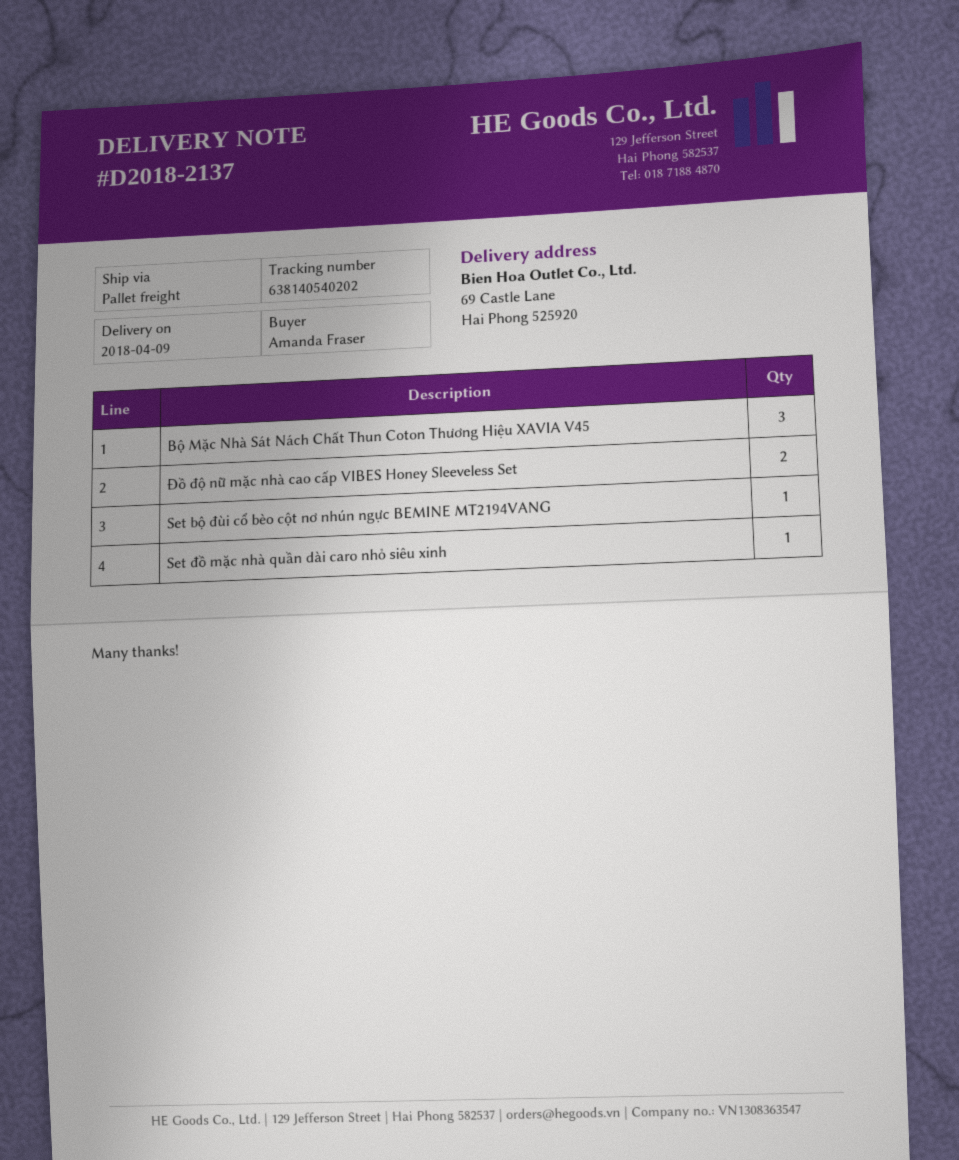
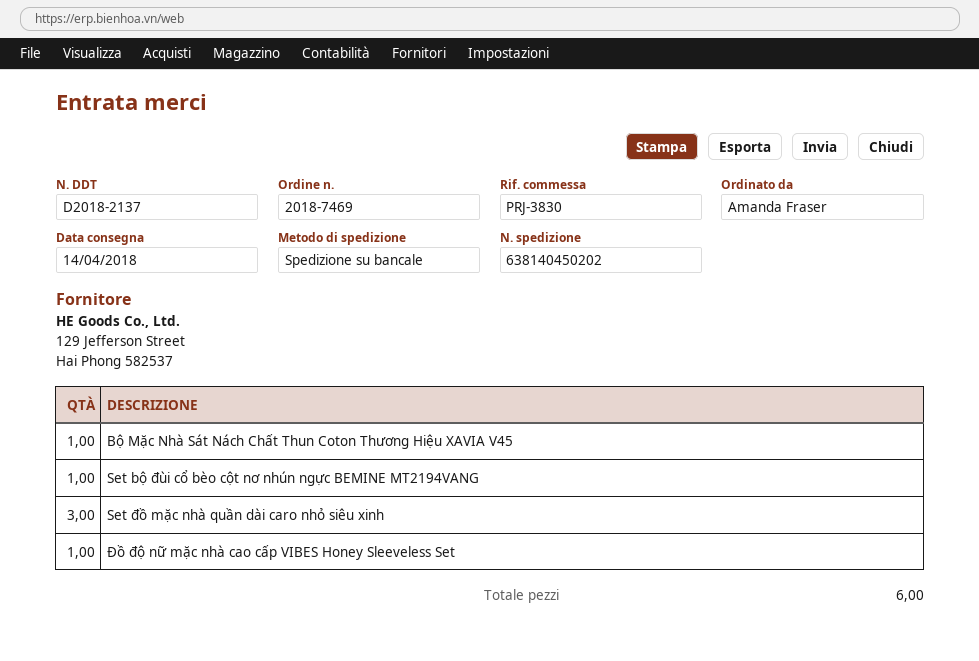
delivery date: 2018-04-09 -> 2018-04-14
tracking number: 638140540202 -> 638140450202
Bộ Mặc Nhà Sát Nách Chất Thun Coton Thương Hiệu XAVIA V45: 3 -> 1
Đồ độ nữ mặc nhà cao cấp VIBES Honey Sleeveless Set: 2 -> 1
Set đồ mặc nhà quần dài caro nhỏ siêu xinh: 1 -> 3

